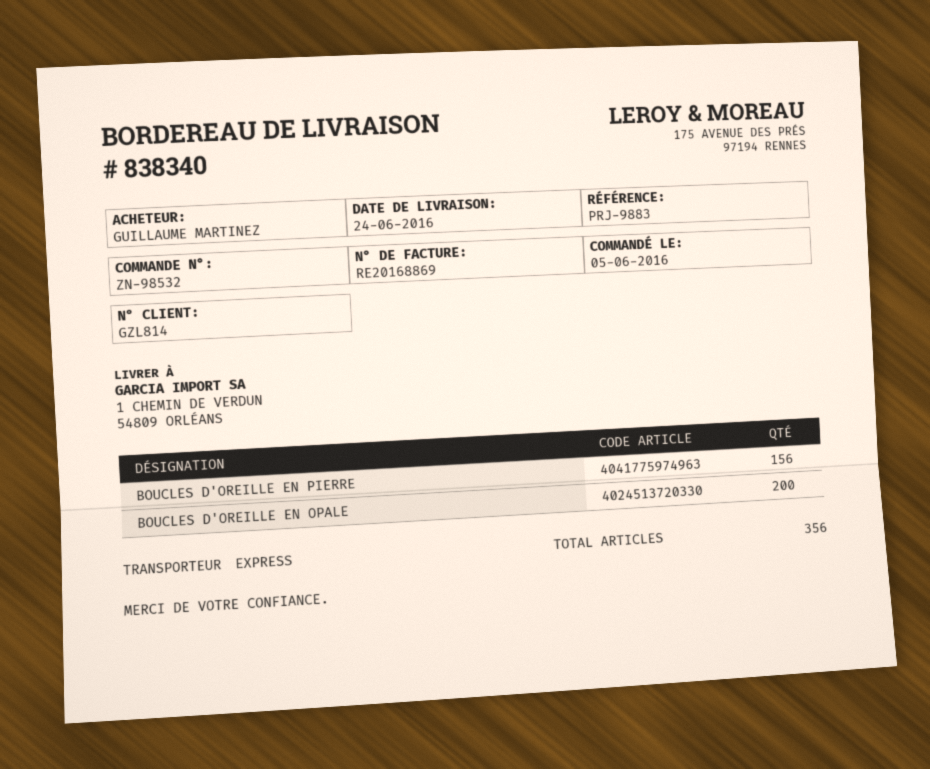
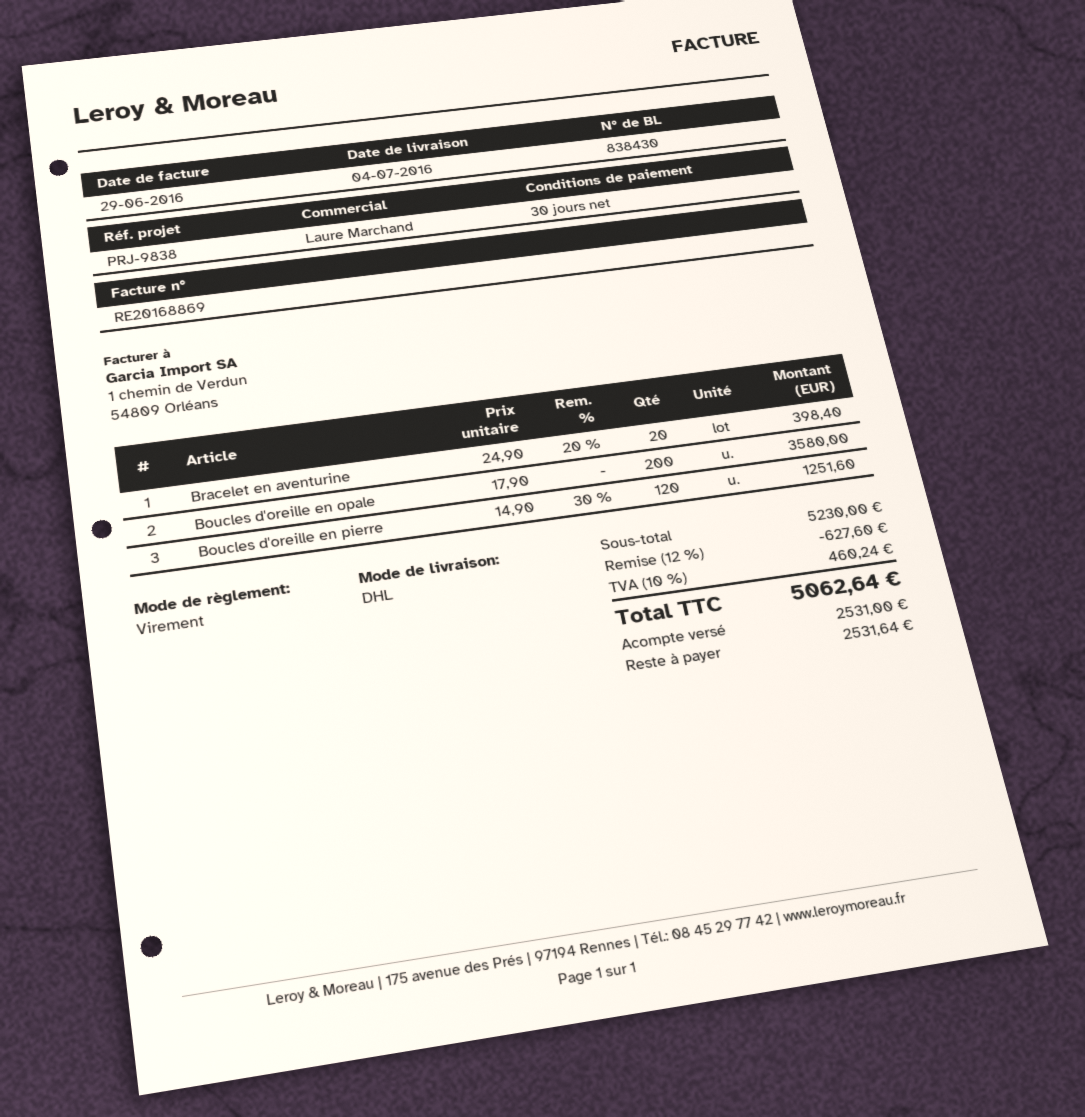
delivery note number: 838340 -> 838430
delivery date: 2016-06-24 -> 2016-07-04
reference: PRJ-9883 -> PRJ-9838
shipping method: express -> DHL
BOUCLES D'OREILLE EN PIERRE: 156 -> 120
Bracelet en aventurine: none -> 20

